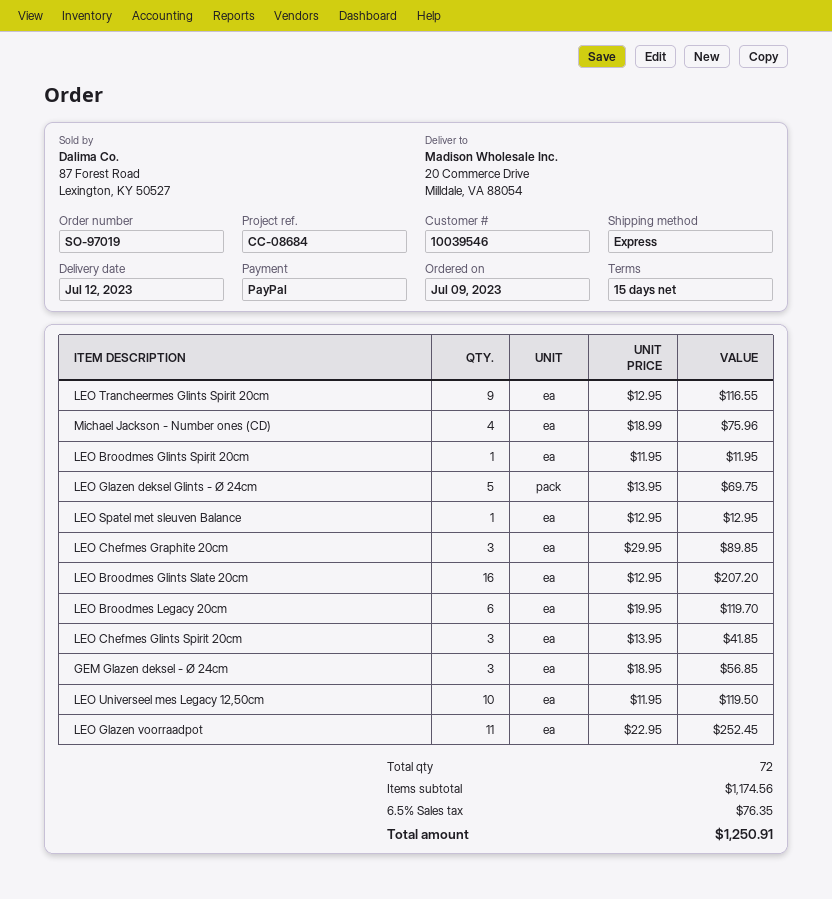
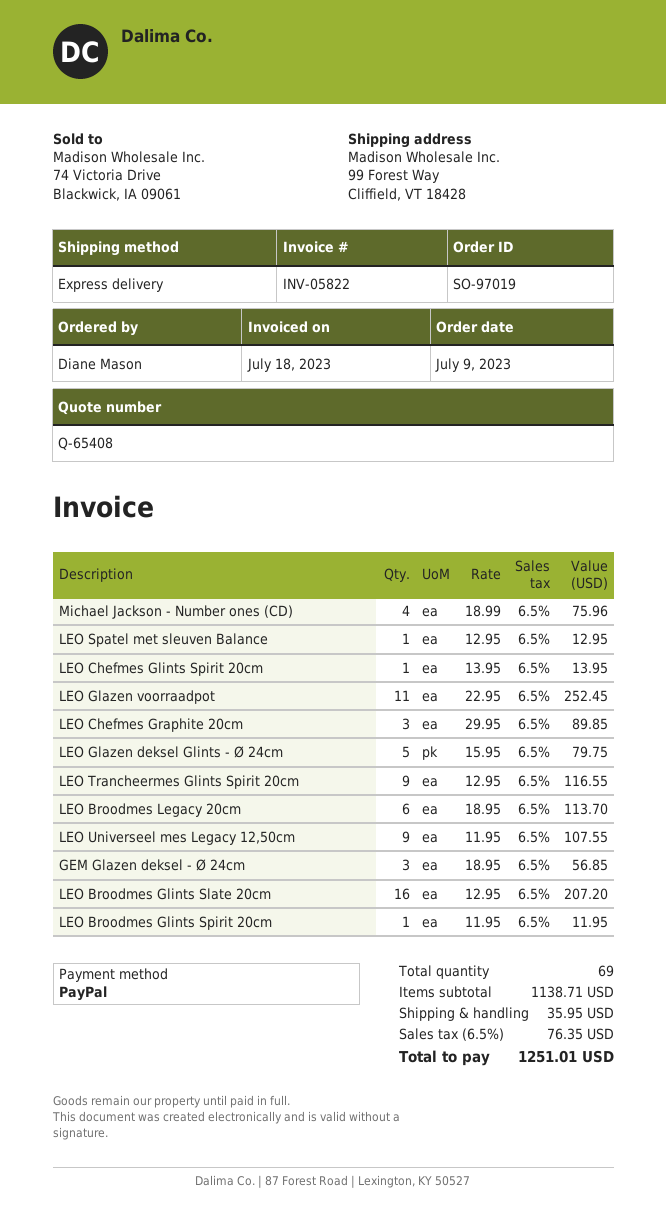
ship to: 20 Commerce Drive, Milldale, VA 88054 -> 99 Forest Way, Cliffield, VT 18428
LEO Glazen deksel Glints - Ø 24cm: 5 x 13.95 = 69.75 -> 5 x 15.95 = 79.75
LEO Broodmes Legacy 20cm: 6 x 19.95 = 119.70 -> 6 x 18.95 = 113.70
LEO Chefmes Glints Spirit 20cm: 3 x 13.95 = 41.85 -> 1 x 13.95 = 13.95
LEO Universeel mes Legacy 12,50cm: 10 x 11.95 = 119.50 -> 9 x 11.95 = 107.55
total quantity: 72 -> 69
subtotal: 1174.56 -> 1138.71
shipping: none -> 35.95
total: 1250.91 -> 1251.01

